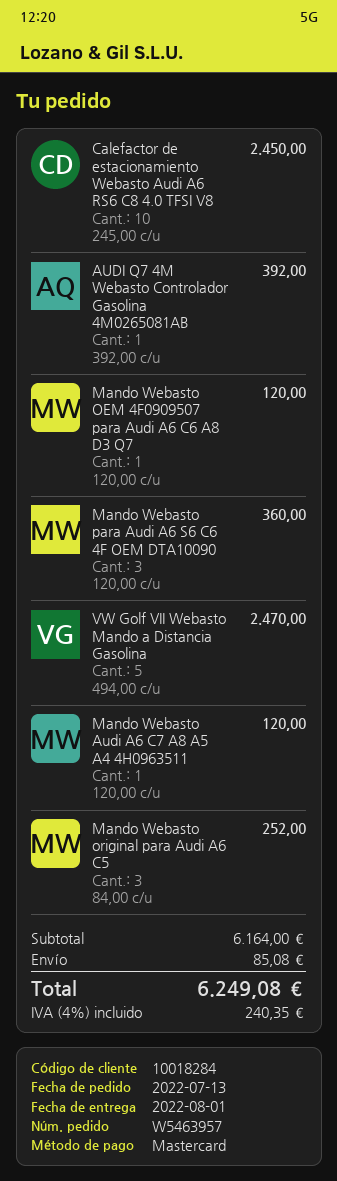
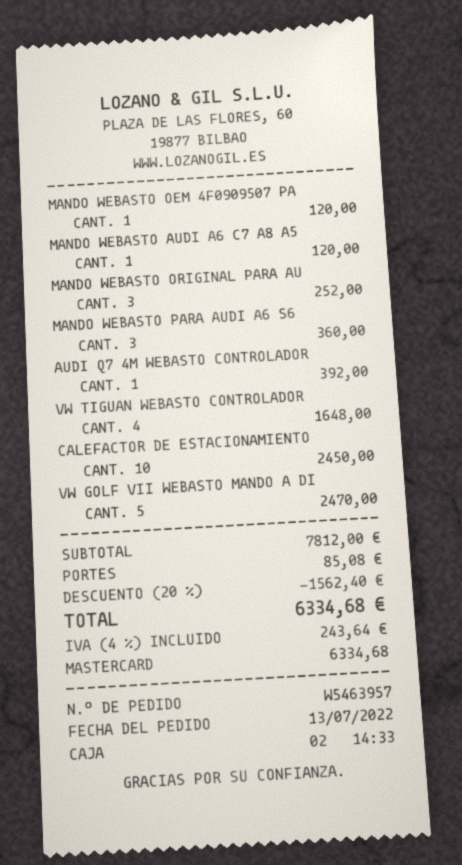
VW TIGUAN WEBASTO CONTROLADOR: none -> 4 for 1648.00
subtotal: 6164.00 -> 7812.00
discount: none -> 20% = 1562.40
tax: 4% = 240.35 -> 4% = 243.64
total: 6249.08 -> 6334.68

